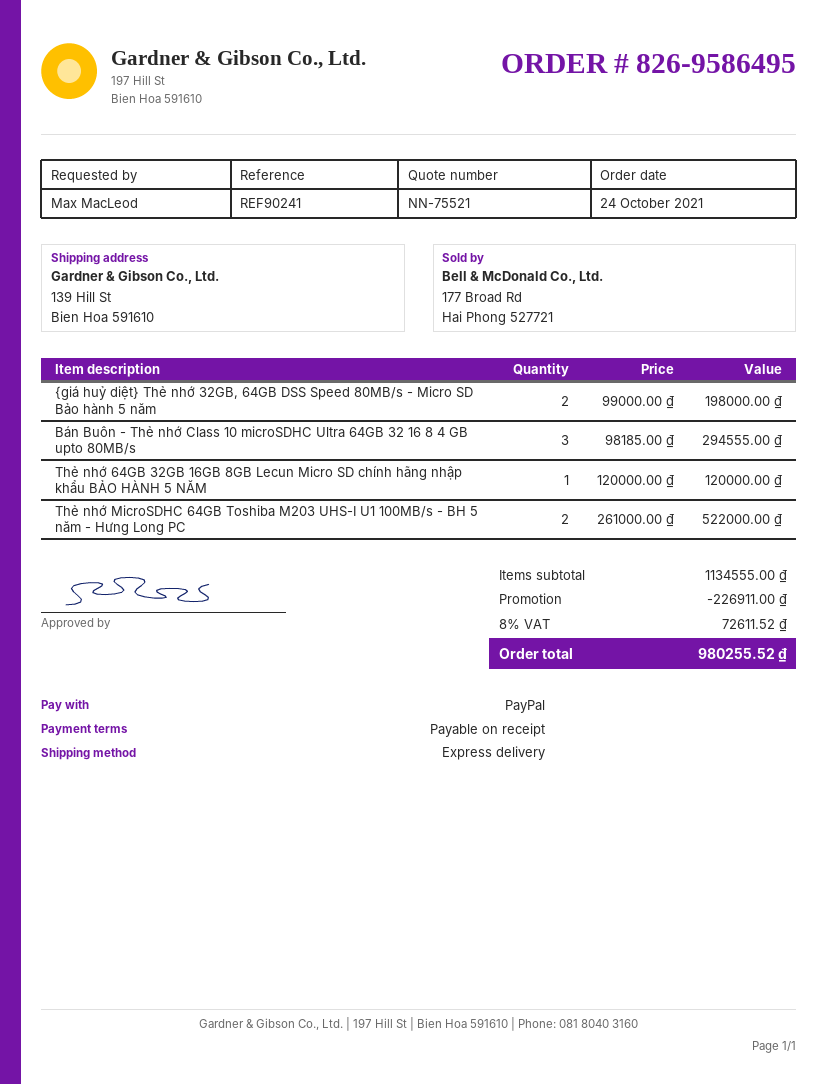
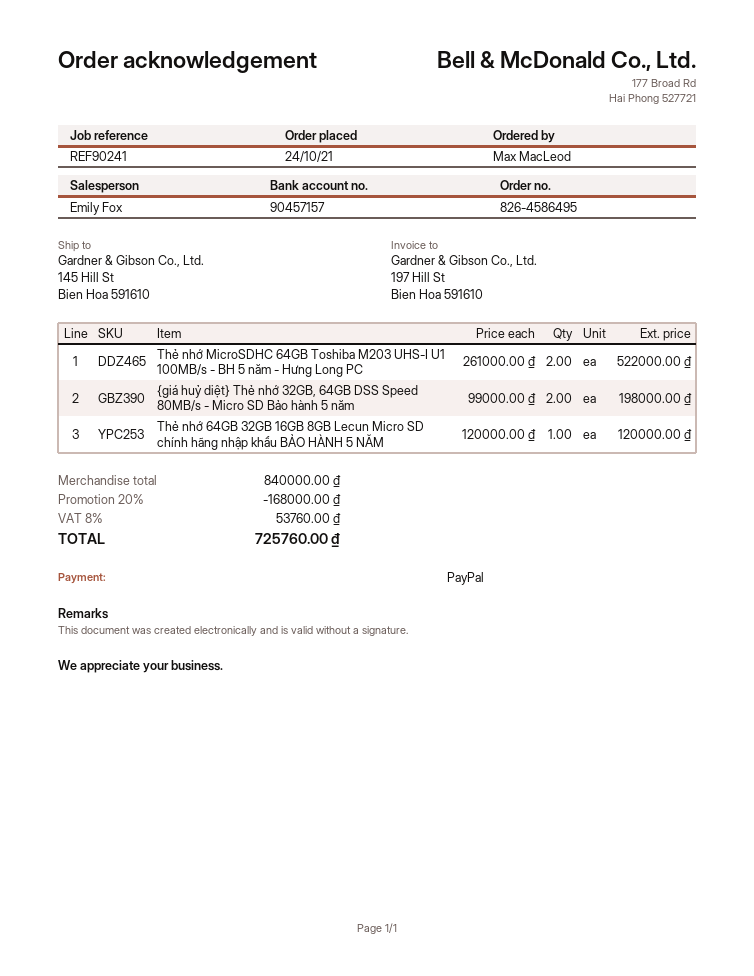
order number: 826-9586495 -> 826-4586495
ship to: 139 Hill St, Bien Hoa 591610 -> 145 Hill St, Bien Hoa 591610
Bán Buôn - Thẻ nhớ Class 10 microSDHC Ultra 64GB 32 16 8 4 GB upto 80MB/s: 3 x 98185.00 = 294555.00 -> none
subtotal: 1134555.00 -> 840000.00
discount: 226911.00 -> 168000.00
tax: 8% = 72611.52 -> 8% = 53760.00
total: 980255.52 -> 725760.00

